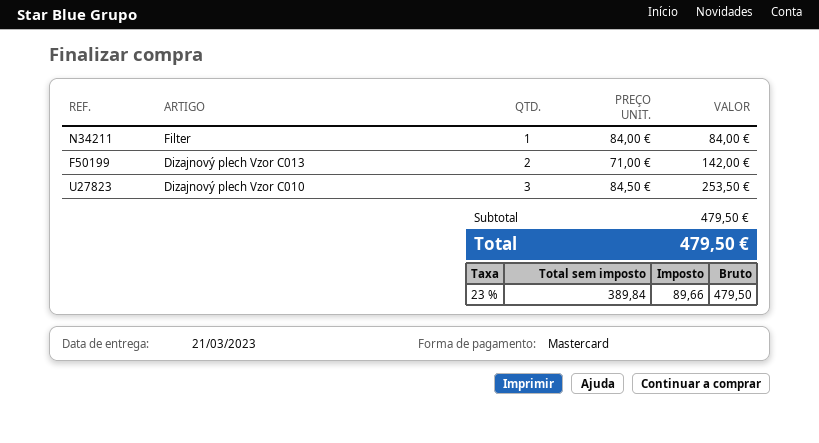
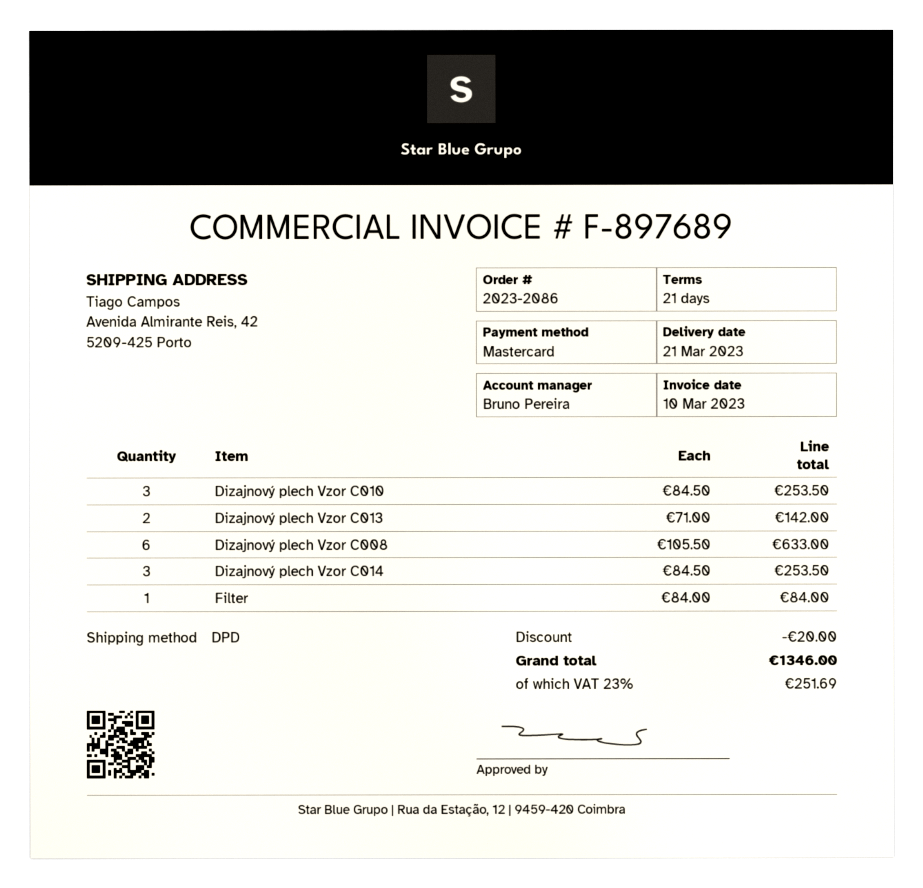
Dizajnový plech Vzor C008: none -> 6 x 105.50 = 633.00
Dizajnový plech Vzor C014: none -> 3 x 84.50 = 253.50
discount: none -> 20.00
tax: 23% = 89.66 -> 23% = 251.69
total: 479.50 -> 1346.00

